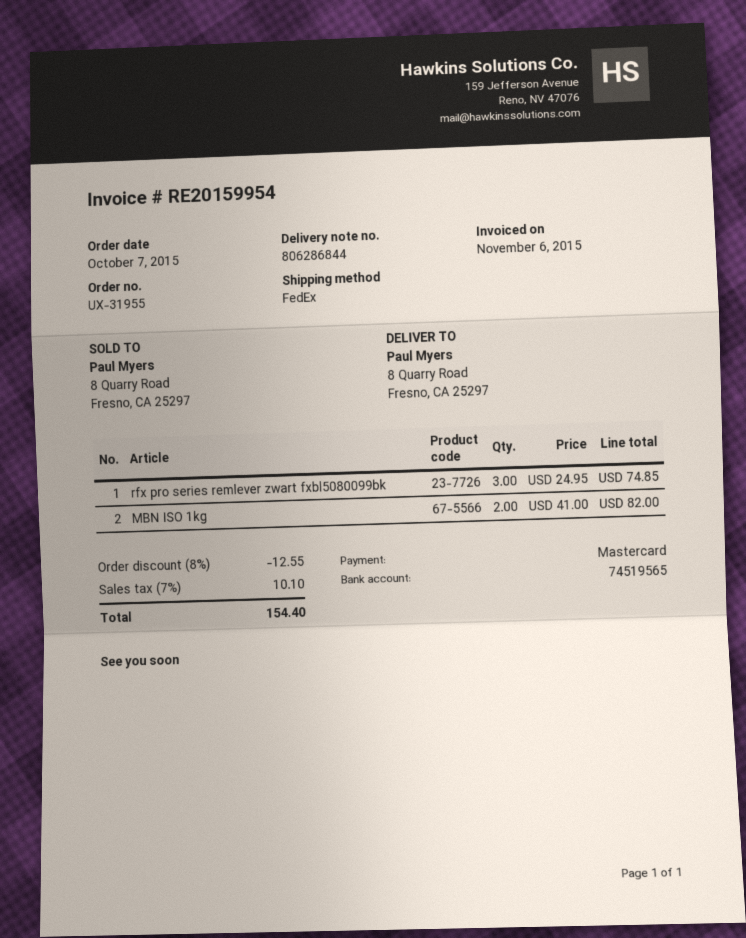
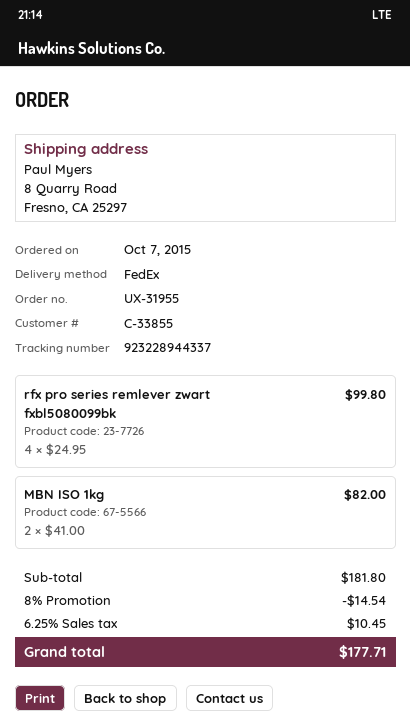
rfx pro series remlever zwart fxbl5080099bk: 3 x 24.95 = 74.85 -> 4 x 24.95 = 99.80
discount: 8% = 12.55 -> 8% = 14.54
tax: 7% = 10.10 -> 6.25% = 10.45
total: 154.40 -> 177.71

